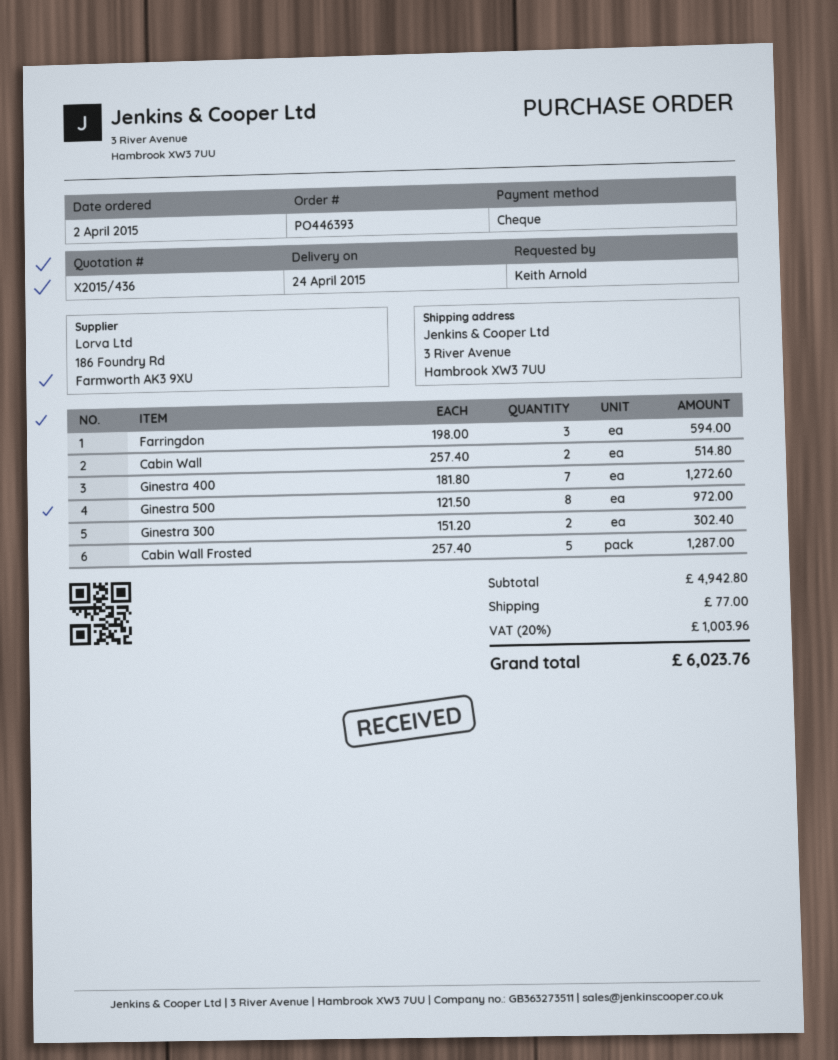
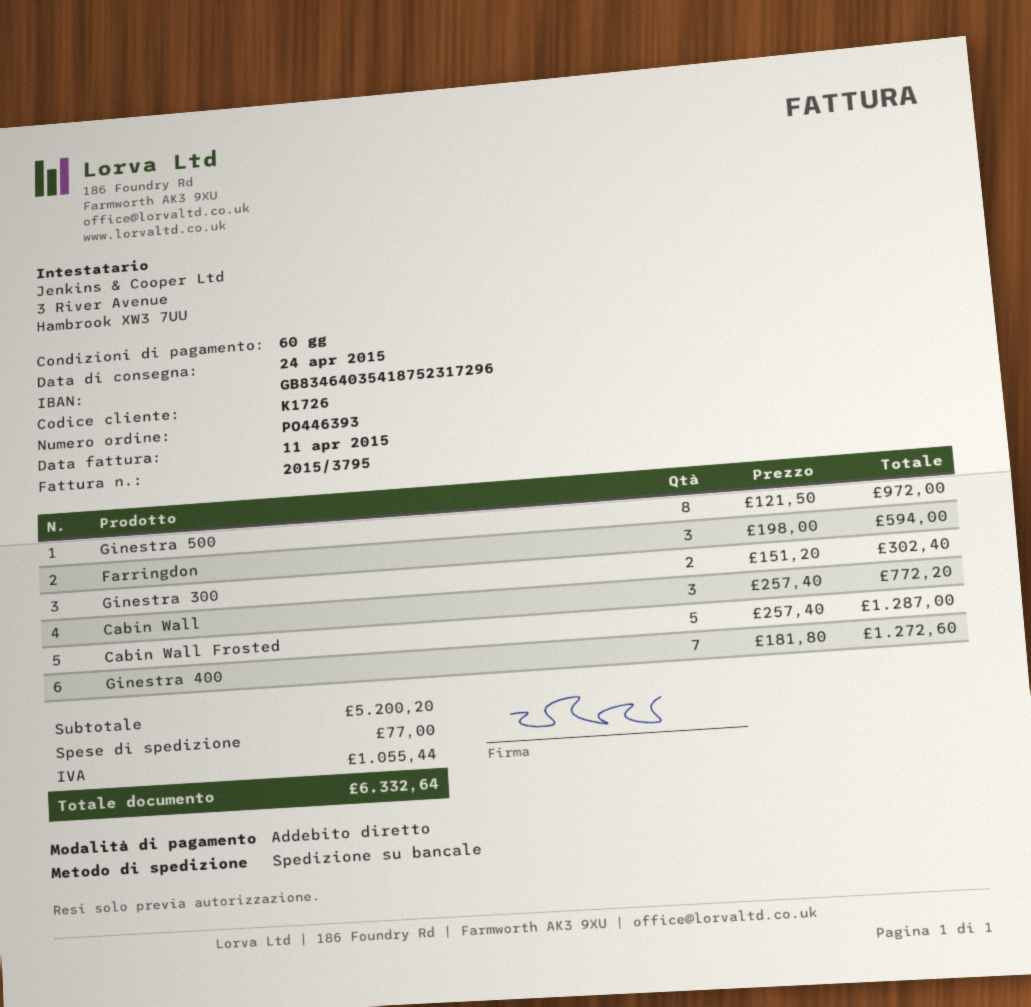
payment method: cheque -> direct debit
Cabin Wall: 2 x 257.40 = 514.80 -> 3 x 257.40 = 772.20
subtotal: 4942.80 -> 5200.20
tax: 1003.96 -> 1055.44
total: 6023.76 -> 6332.64

